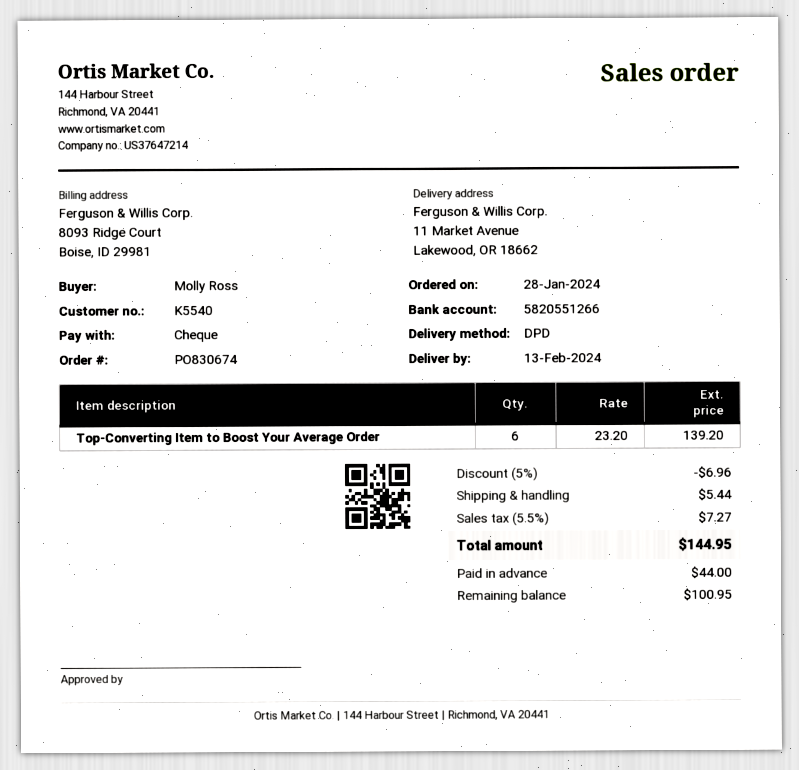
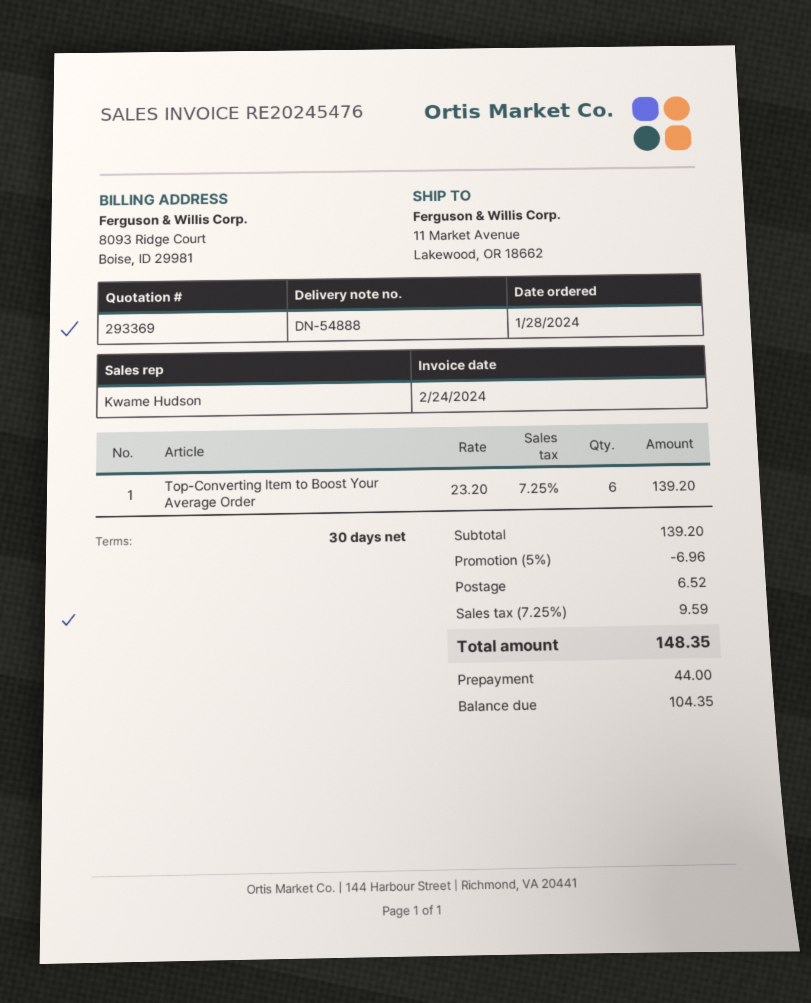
shipping: 5.44 -> 6.52
tax: 5.5% = 7.27 -> 7.25% = 9.59
total: 144.95 -> 148.35
balance: 100.95 -> 104.35

